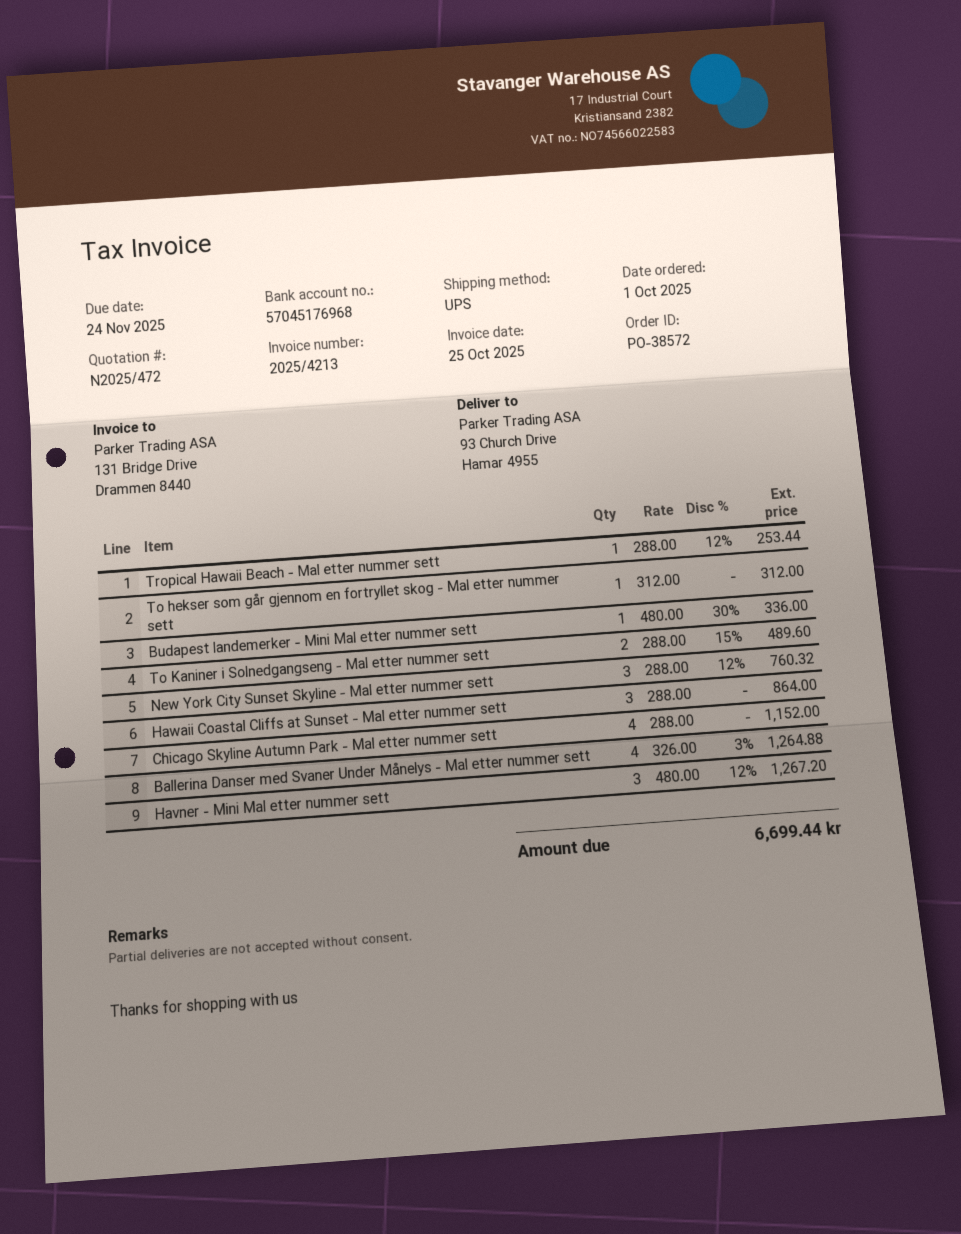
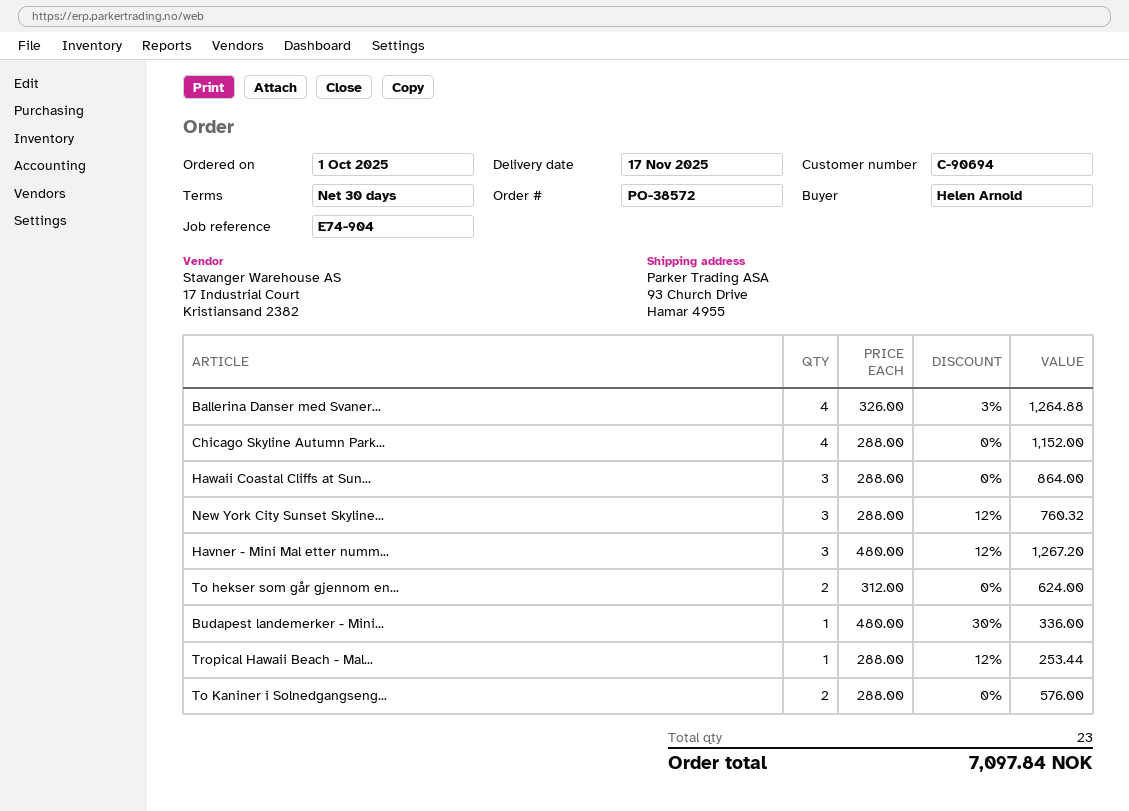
To hekser som går gjennom en fortryllet skog - Mal etter nummer sett: 1 x 312.00 = 312.00 -> 2 x 312.00 = 624.00
To Kaniner i Solnedgangseng - Mal etter nummer sett: 2 x 288.00 - 15% = 489.60 -> 2 x 288.00 = 576.00
total: 6699.44 -> 7097.84

